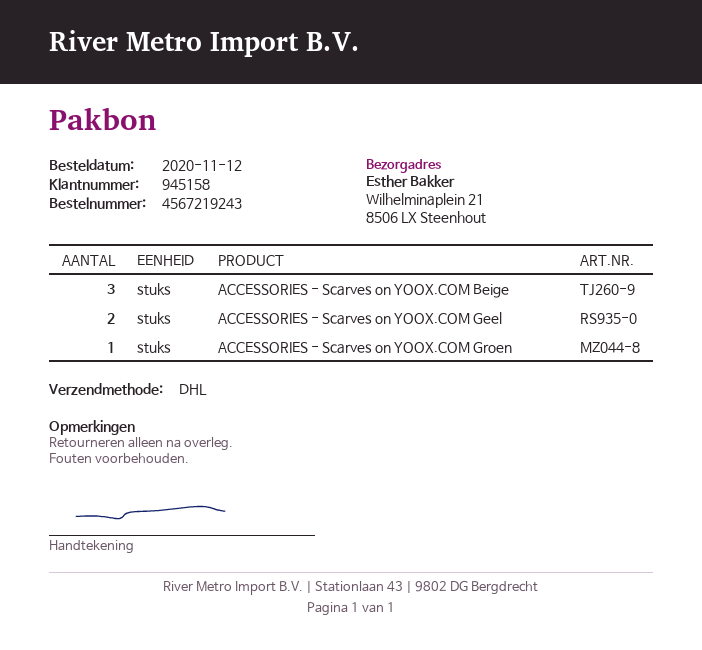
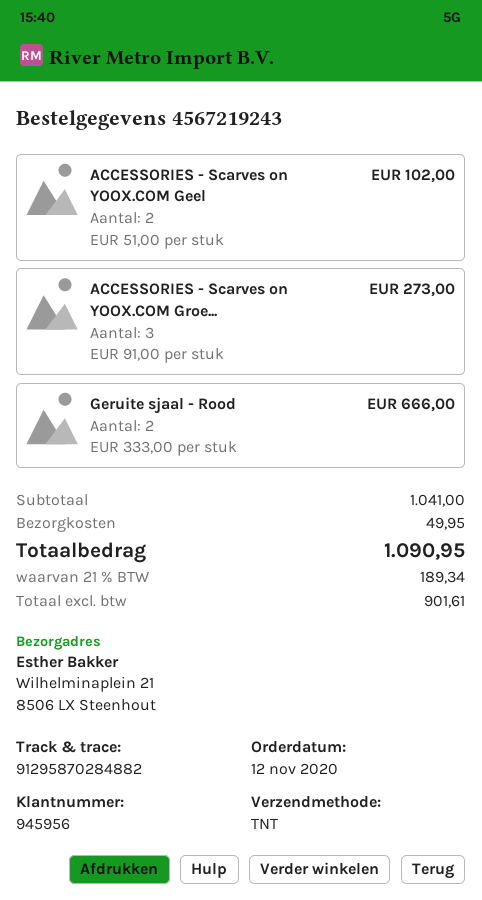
customer number: 945158 -> 945956
shipping method: DHL -> TNT
ACCESSORIES - Scarves on YOOX.COM Beige: 3 -> none
ACCESSORIES - Scarves on YOOX.COM Groen: 1 -> 3
Geruite sjaal - Rood: none -> 2

